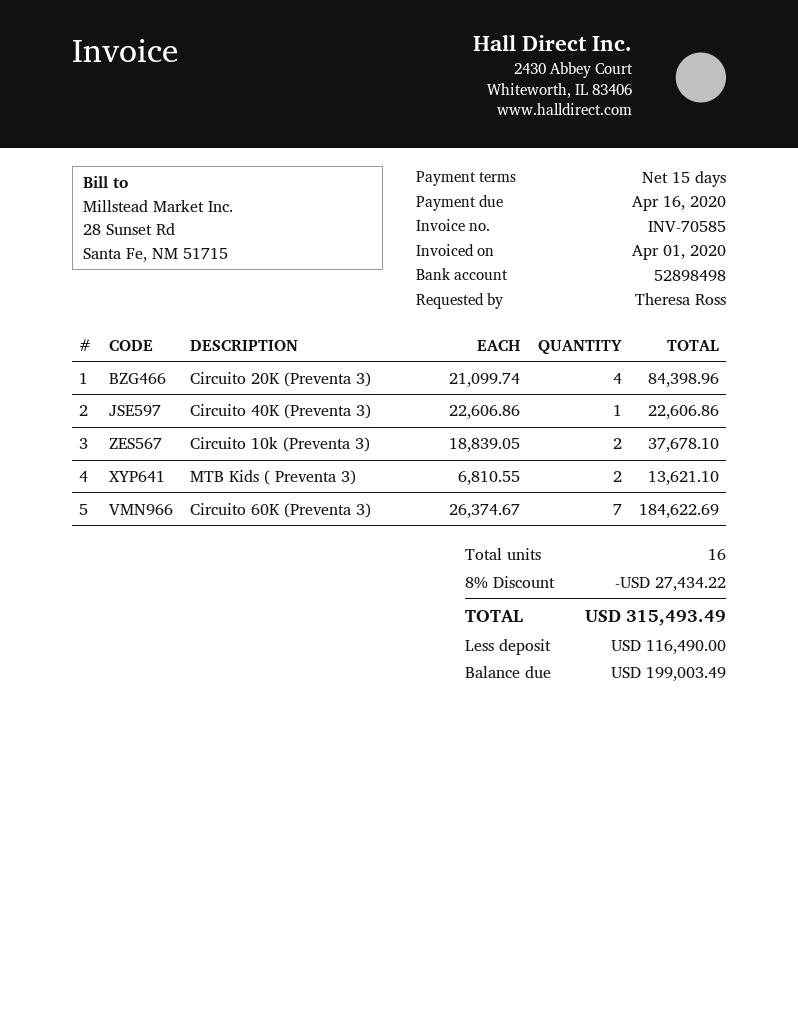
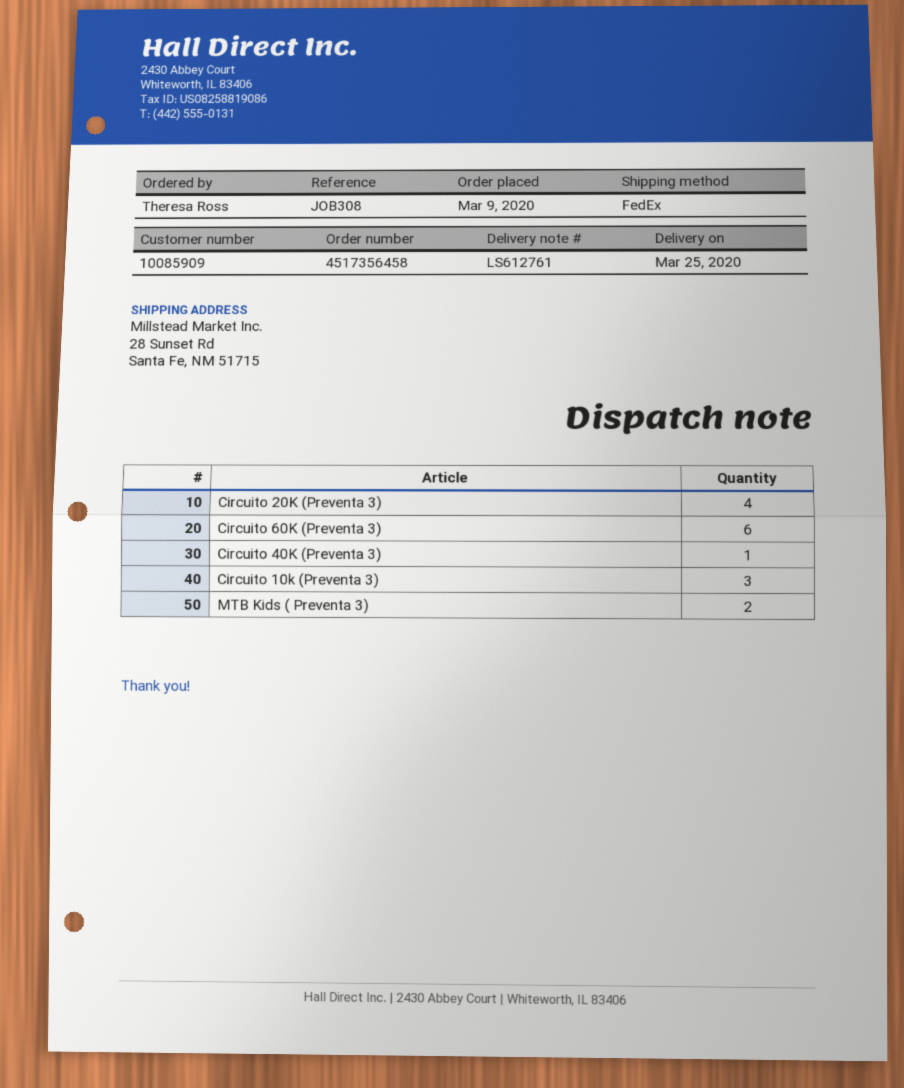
Circuito 10k (Preventa 3): 2 -> 3
Circuito 60K (Preventa 3): 7 -> 6

